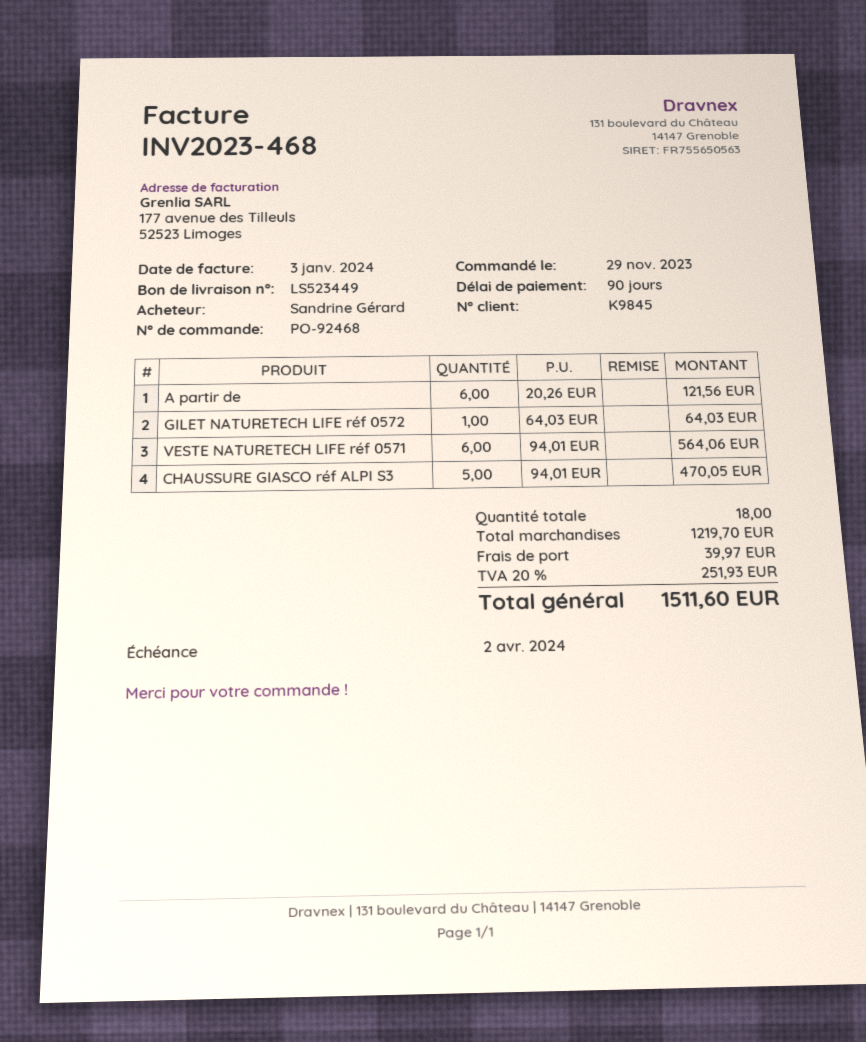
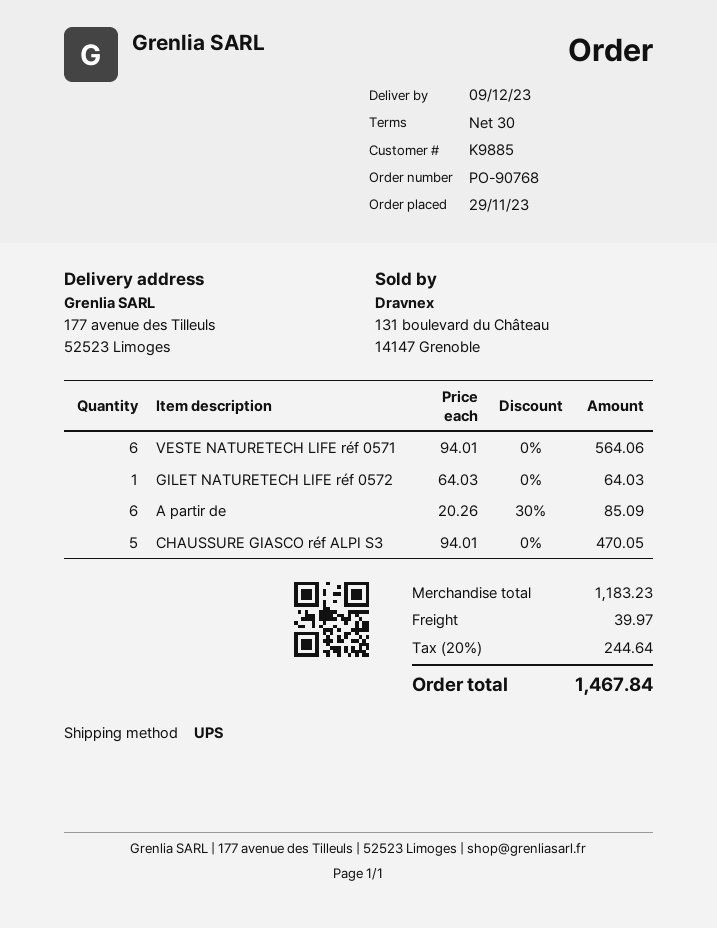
order number: PO-92468 -> PO-90768
payment terms: 90 days -> 30 days
customer number: K9845 -> K9885
A partir de: 6 x 20.26 = 121.56 -> 6 x 20.26 - 30% = 85.09
subtotal: 1219.70 -> 1183.23
tax: 20% = 251.93 -> 20% = 244.64
total: 1511.60 -> 1467.84

